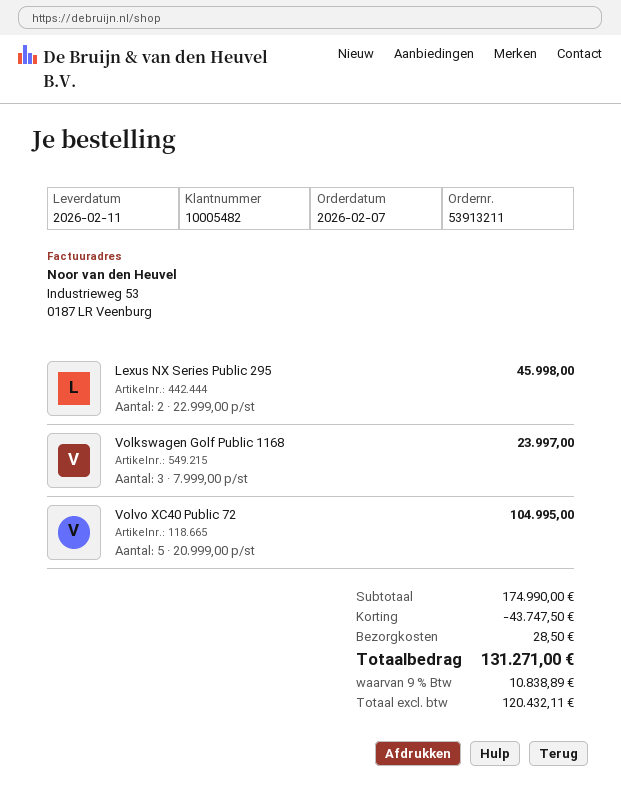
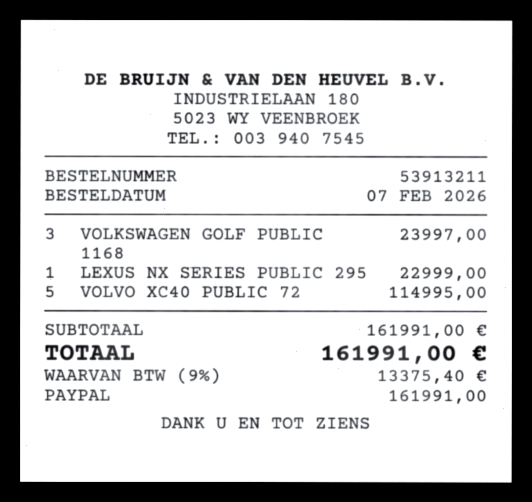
Lexus NX Series Public 295: 2 for 45998.00 -> 1 for 22999.00
Volvo XC40 Public 72: 5 for 104995.00 -> 5 for 114995.00
subtotal: 174990.00 -> 161991.00
discount: 43747.50 -> none
shipping: 28.50 -> none
tax: 9% = 10838.89 -> 9% = 13375.40
total: 131271.00 -> 161991.00

